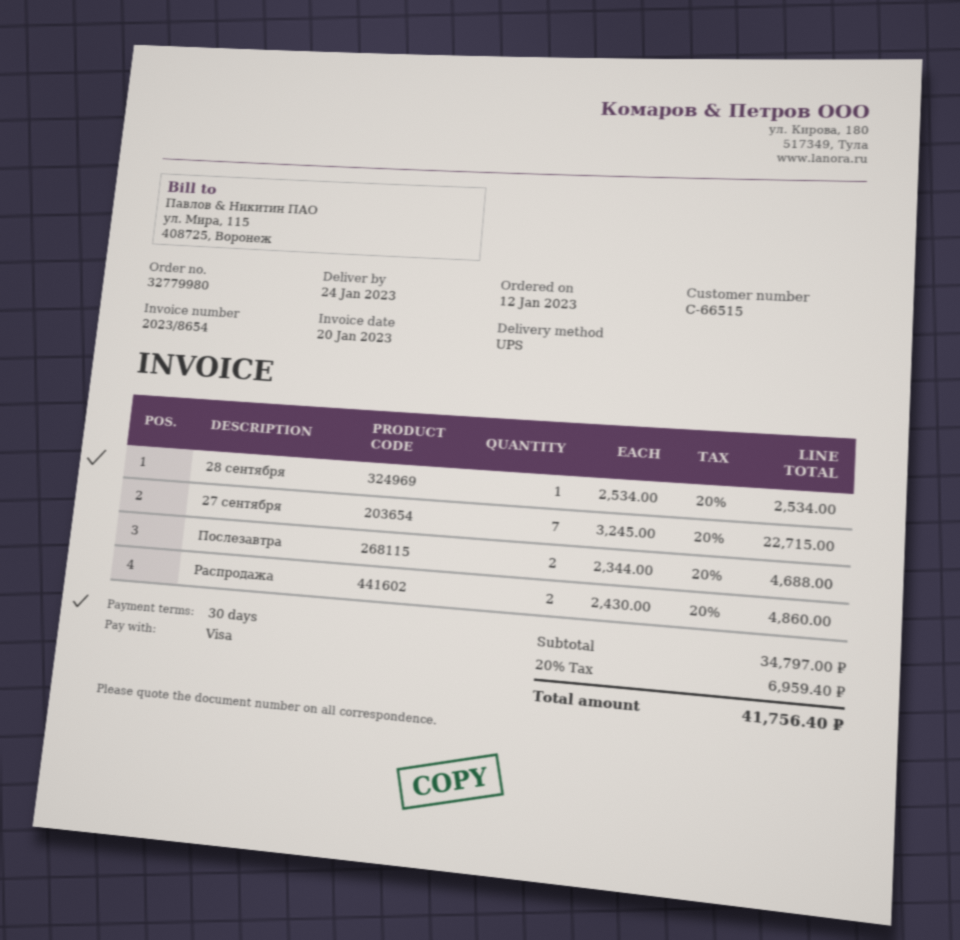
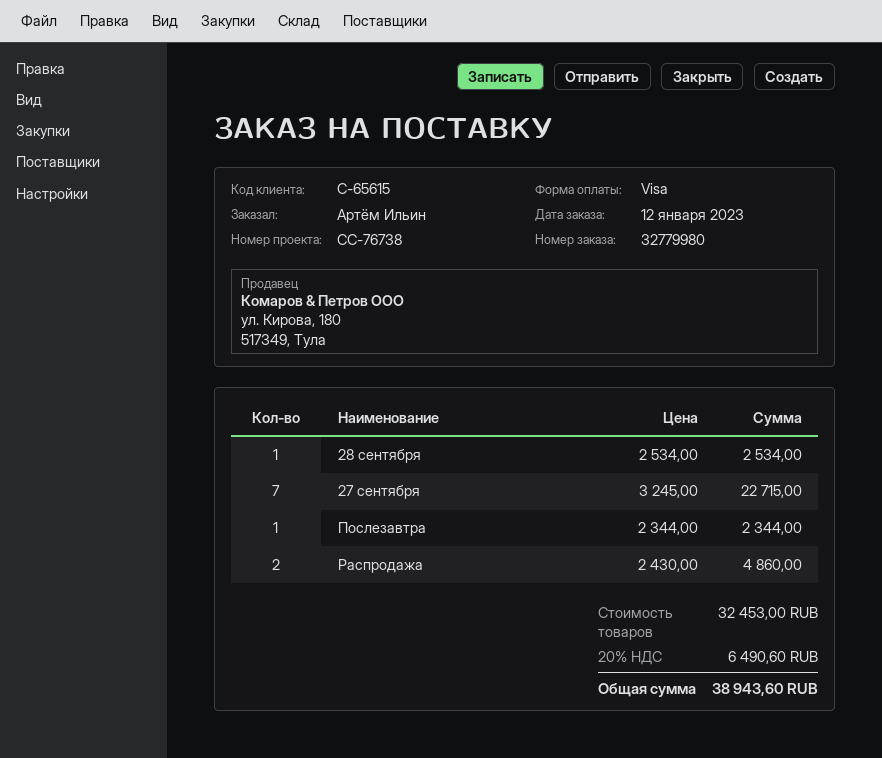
customer number: C-66515 -> C-65615
Послезавтра: 2 x 2344.00 = 4688.00 -> 1 x 2344.00 = 2344.00
subtotal: 34797.00 -> 32453.00
tax: 20% = 6959.40 -> 20% = 6490.60
total: 41756.40 -> 38943.60

